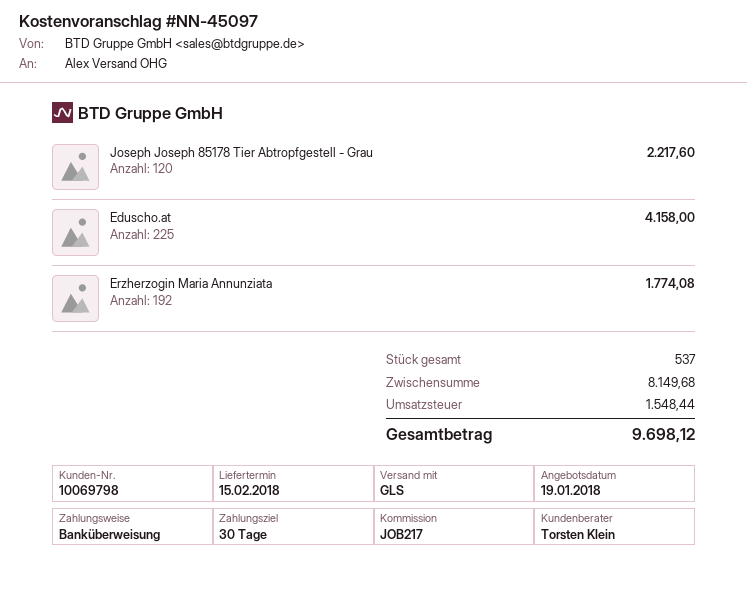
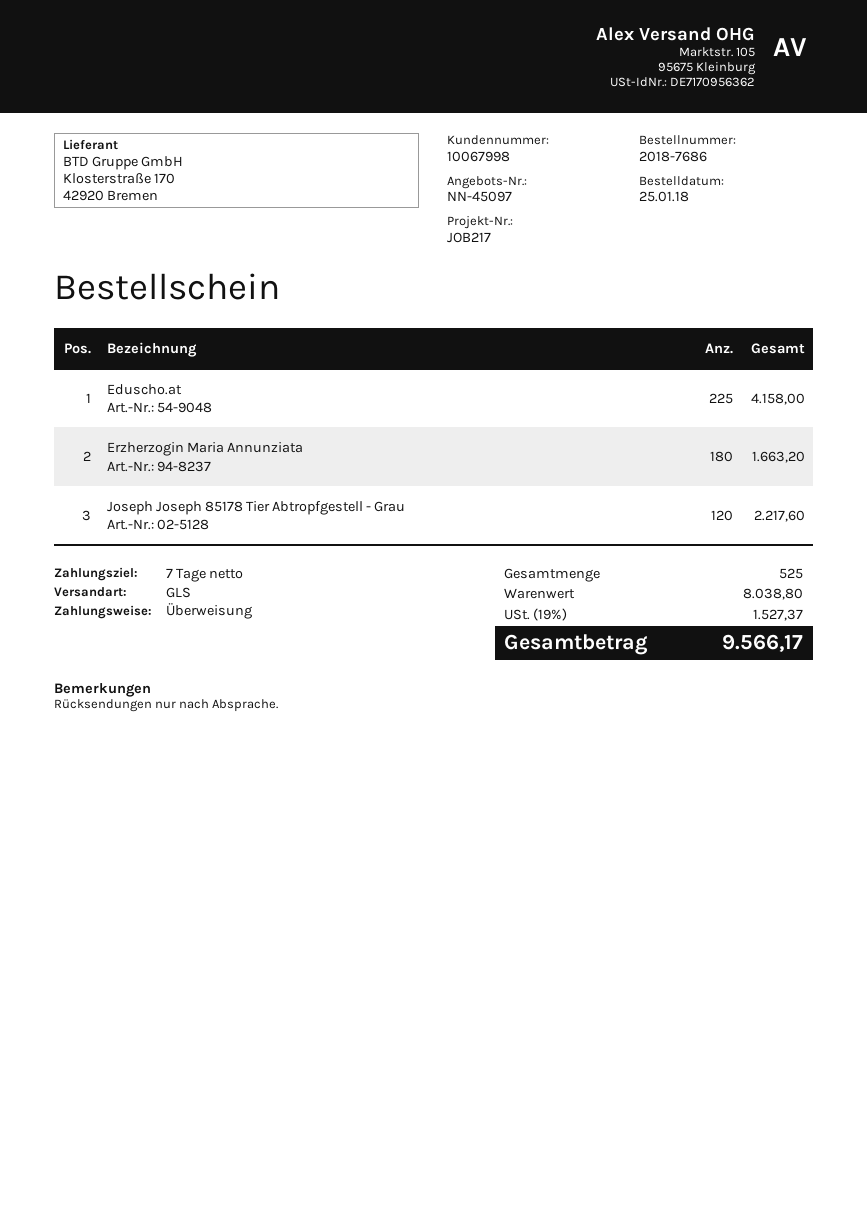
payment terms: 30 days -> 7 days
customer number: 10069798 -> 10067998
Erzherzogin Maria Annunziata: 192 for 1774.08 -> 180 for 1663.20
total quantity: 537 -> 525
subtotal: 8149.68 -> 8038.80
tax: 1548.44 -> 1527.37
total: 9698.12 -> 9566.17

